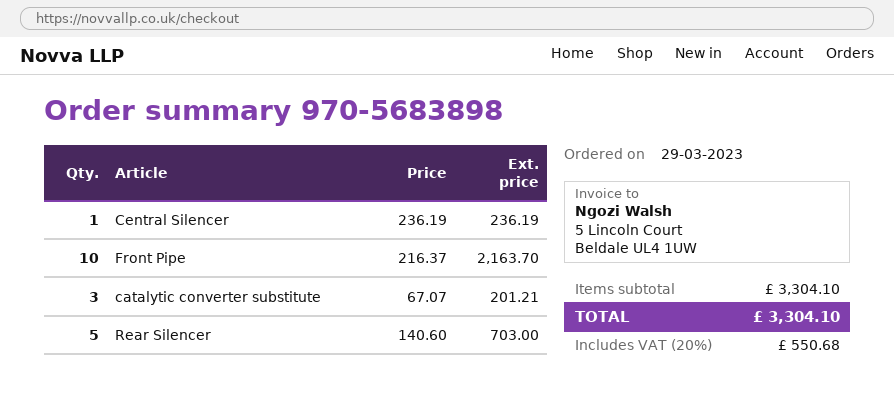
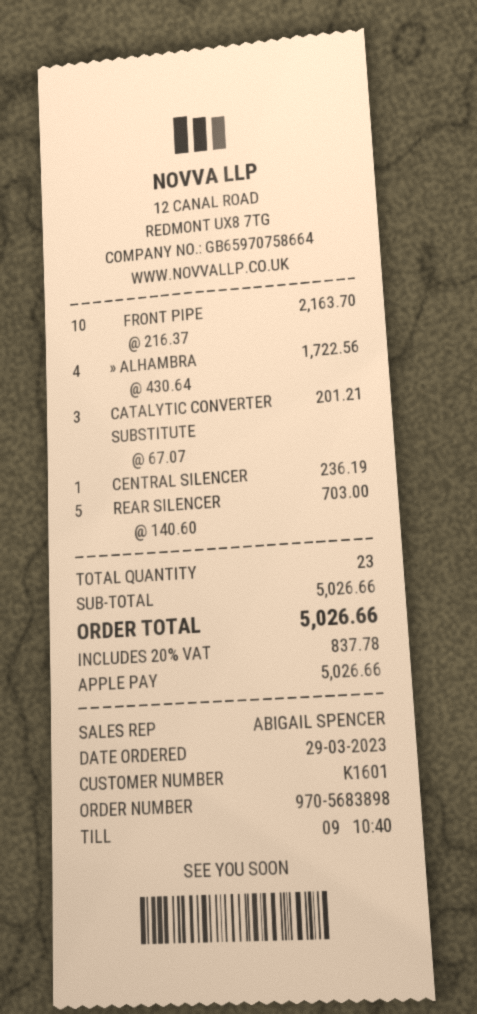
» ALHAMBRA: none -> 4 x 430.64 = 1722.56
subtotal: 3304.10 -> 5026.66
tax: 20% = 550.68 -> 20% = 837.78
total: 3304.10 -> 5026.66

